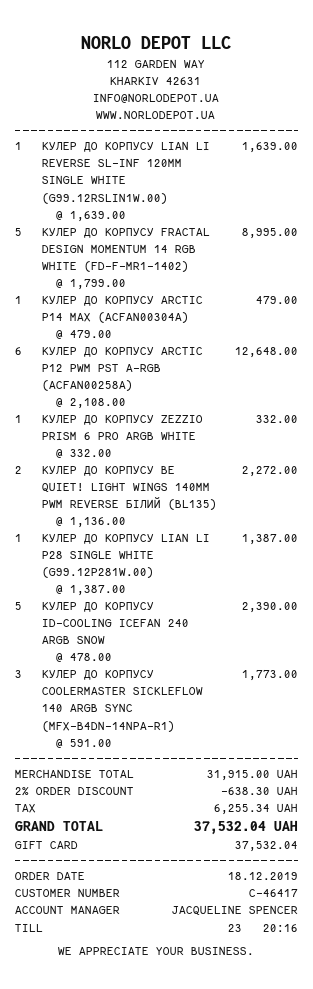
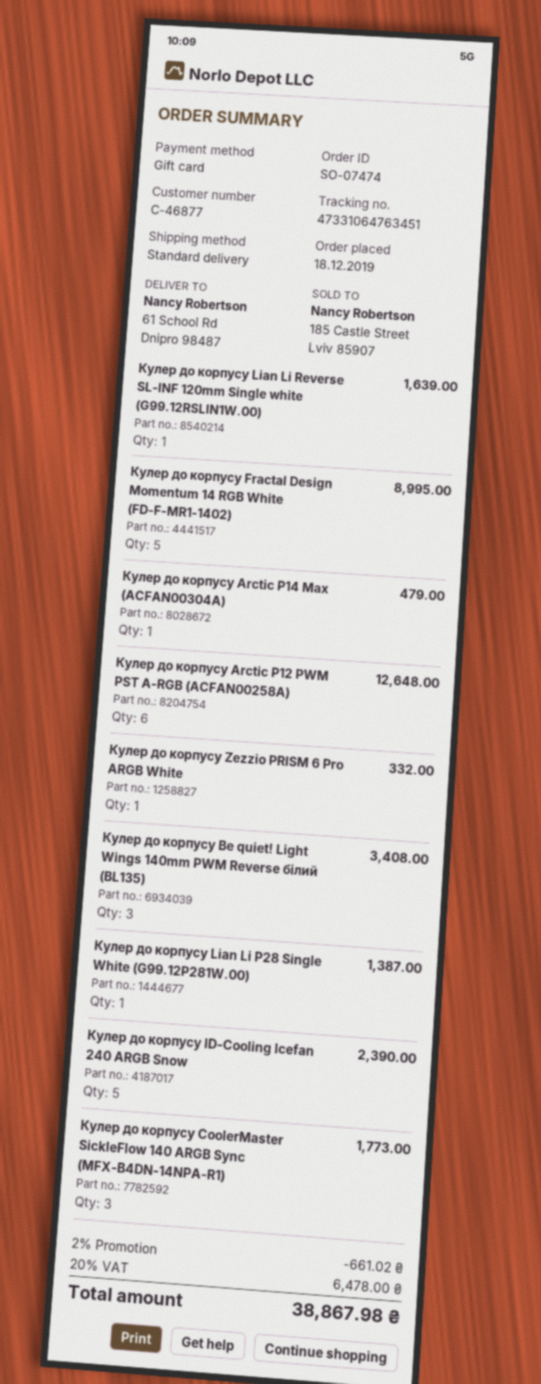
customer number: C-46417 -> C-46877
КУЛЕР ДО КОРПУСУ BE QUIET! LIGHT WINGS 140MM PWM REVERSE БІЛИЙ (BL135): 2 for 2272.00 -> 3 for 3408.00
discount: 2% = 638.30 -> 2% = 661.02
tax: 6255.34 -> 6478.00
total: 37532.04 -> 38867.98

